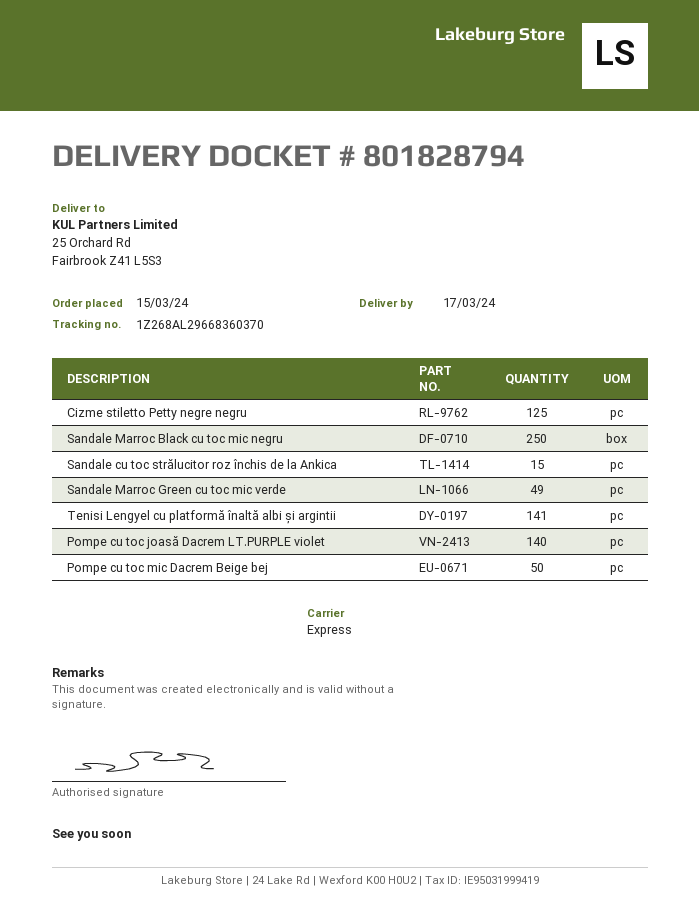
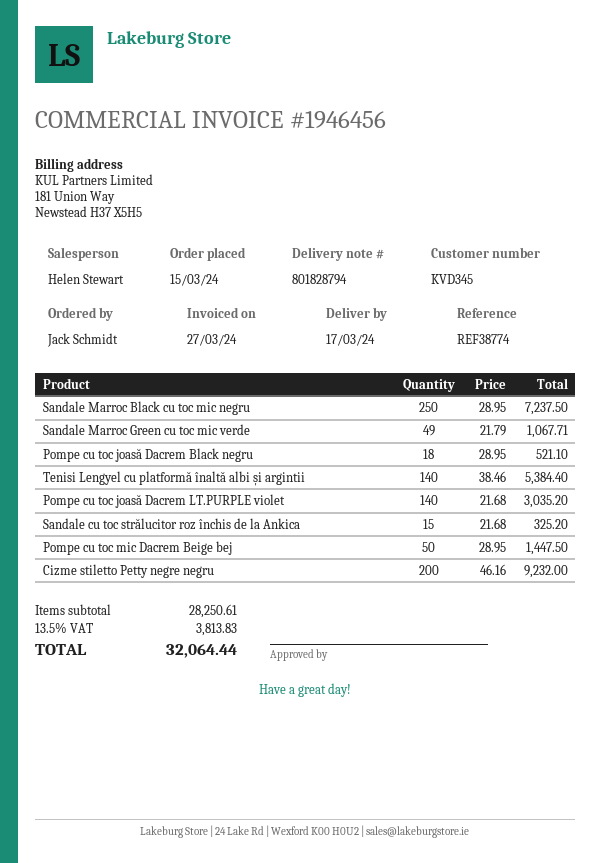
Cizme stiletto Petty negre negru: 125 -> 200
Tenisi Lengyel cu platformă înaltă albi și argintii: 141 -> 140
Pompe cu toc joasă Dacrem Black negru: none -> 18

